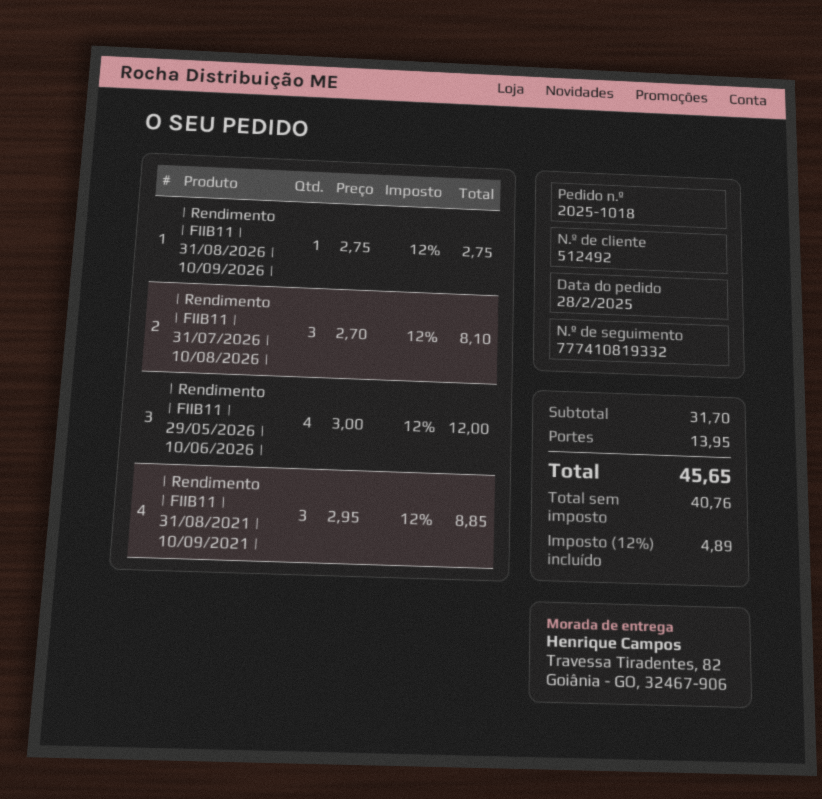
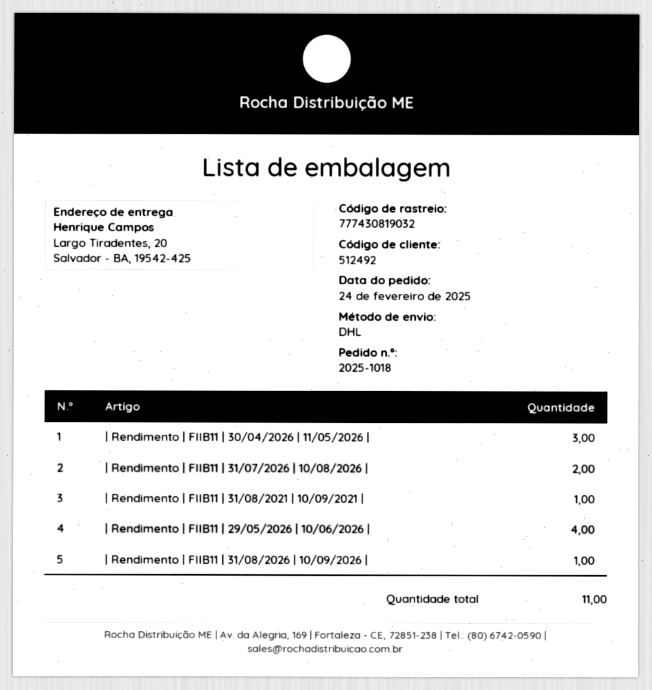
order date: 2025-02-28 -> 2025-02-24
tracking number: 777410819332 -> 777430819032
ship to: Travessa Tiradentes, 82, Goiânia - GO, 32467-906 -> Largo Tiradentes, 20, Salvador - BA, 19542-425
| Rendimento | FIIB11 | 31/07/2026 | 10/08/2026 |: 3 -> 2
| Rendimento | FIIB11 | 31/08/2021 | 10/09/2021 |: 3 -> 1
| Rendimento | FIIB11 | 30/04/2026 | 11/05/2026 |: none -> 3

